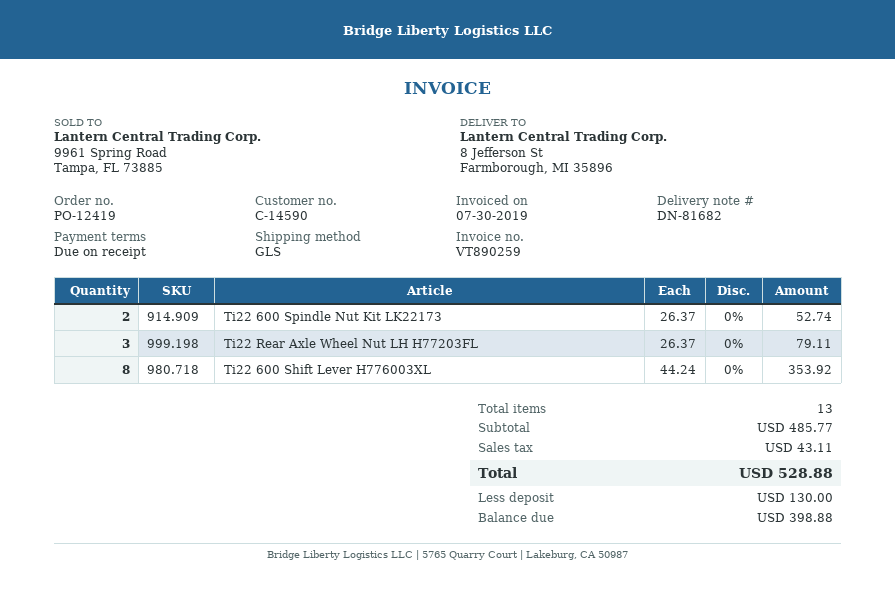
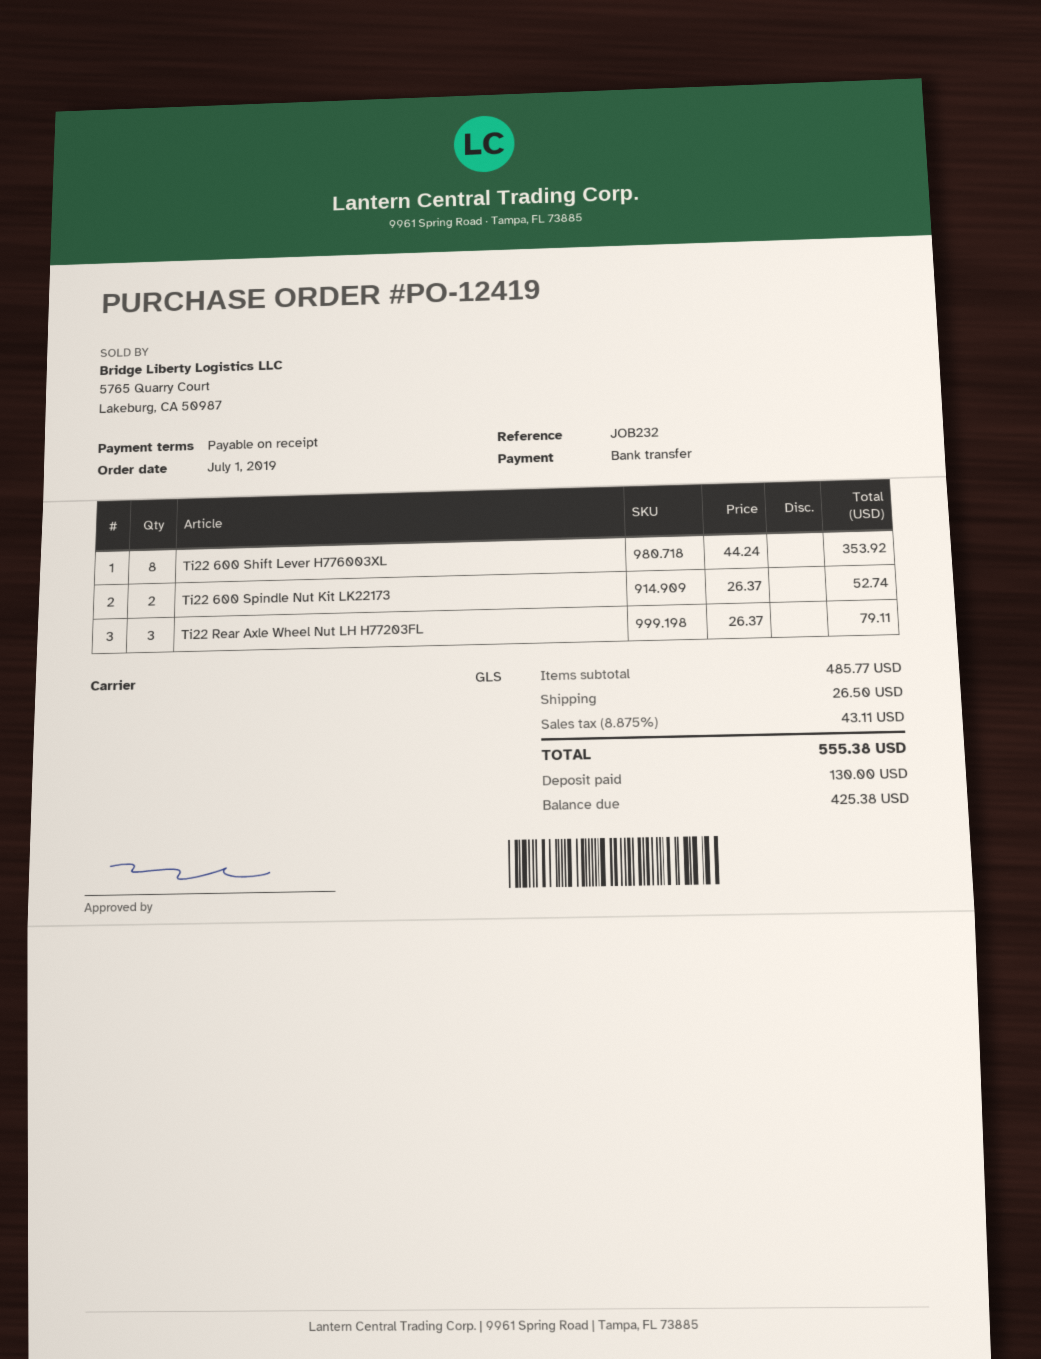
shipping: none -> 26.50
total: 528.88 -> 555.38
balance: 398.88 -> 425.38

